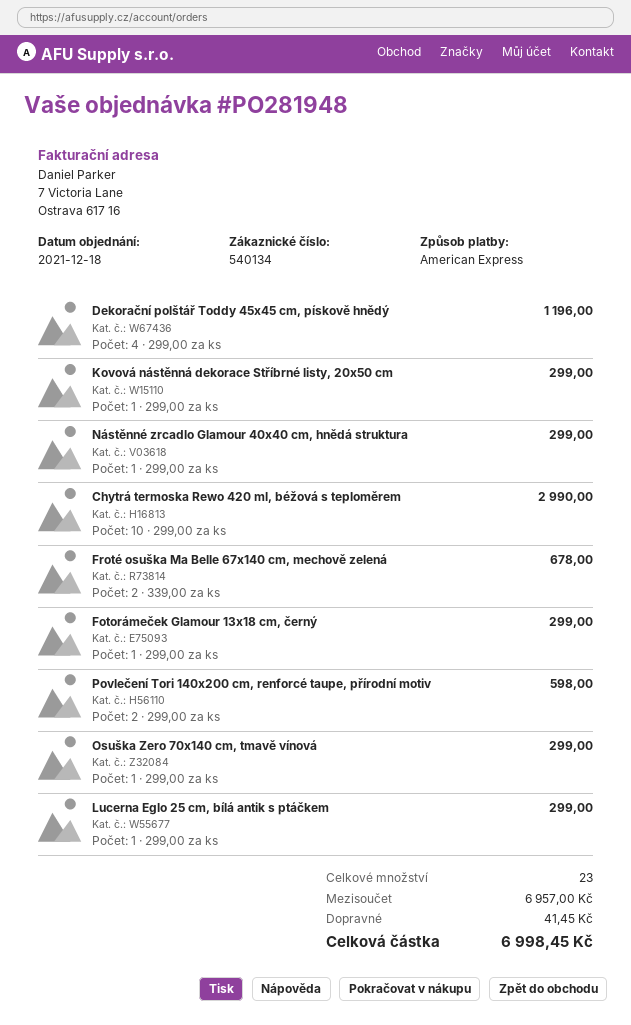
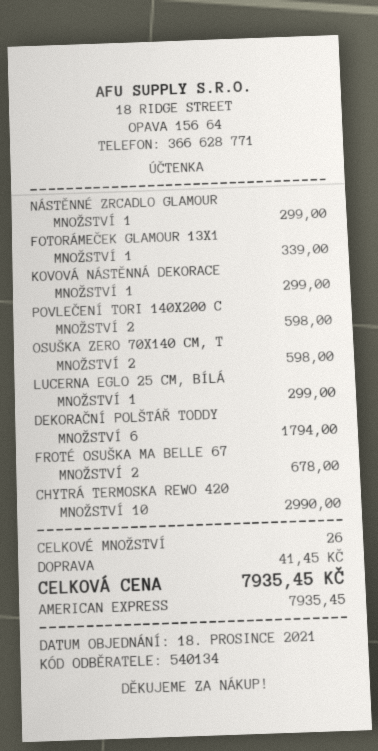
Dekorační polštář Toddy 45x45 cm, pískově hnědý: 4 for 1196.00 -> 6 for 1794.00
Fotorámeček Glamour 13x18 cm, černý: 1 for 299.00 -> 1 for 339.00
Osuška Zero 70x140 cm, tmavě vínová: 1 for 299.00 -> 2 for 598.00
total quantity: 23 -> 26
total: 6998.45 -> 7935.45

